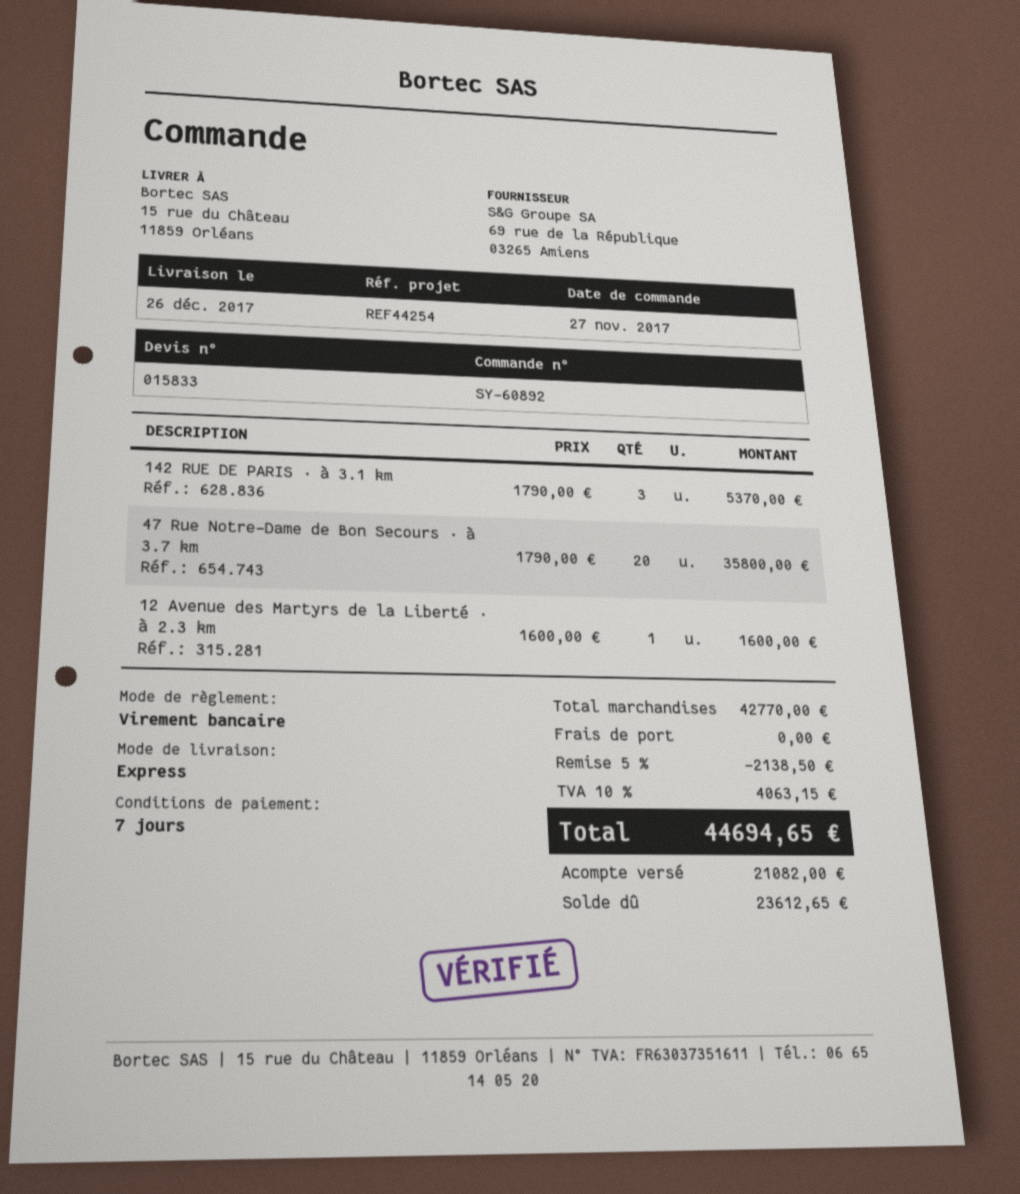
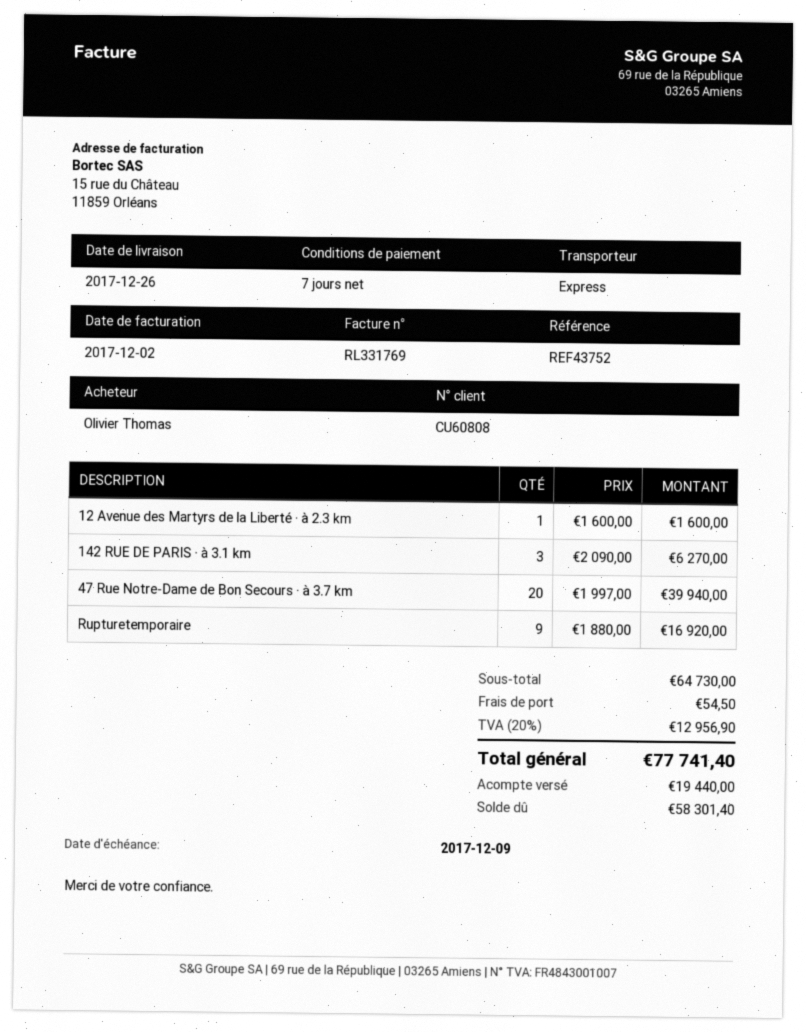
reference: REF44254 -> REF43752
142 RUE DE PARIS · à 3.1 km: 3 x 1790.00 = 5370.00 -> 3 x 2090.00 = 6270.00
47 Rue Notre-Dame de Bon Secours · à 3.7 km: 20 x 1790.00 = 35800.00 -> 20 x 1997.00 = 39940.00
Rupturetemporaire: none -> 9 x 1880.00 = 16920.00
subtotal: 42770.00 -> 64730.00
discount: 5% = 2138.50 -> none
shipping: 0.00 -> 54.50
tax: 10% = 4063.15 -> 20% = 12956.90
total: 44694.65 -> 77741.40
deposit: 21082.00 -> 19440.00
balance: 23612.65 -> 58301.40

